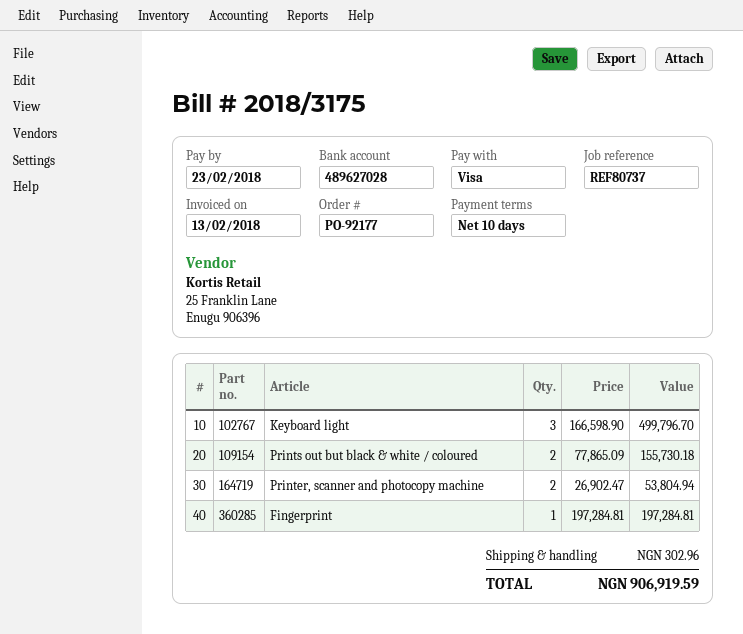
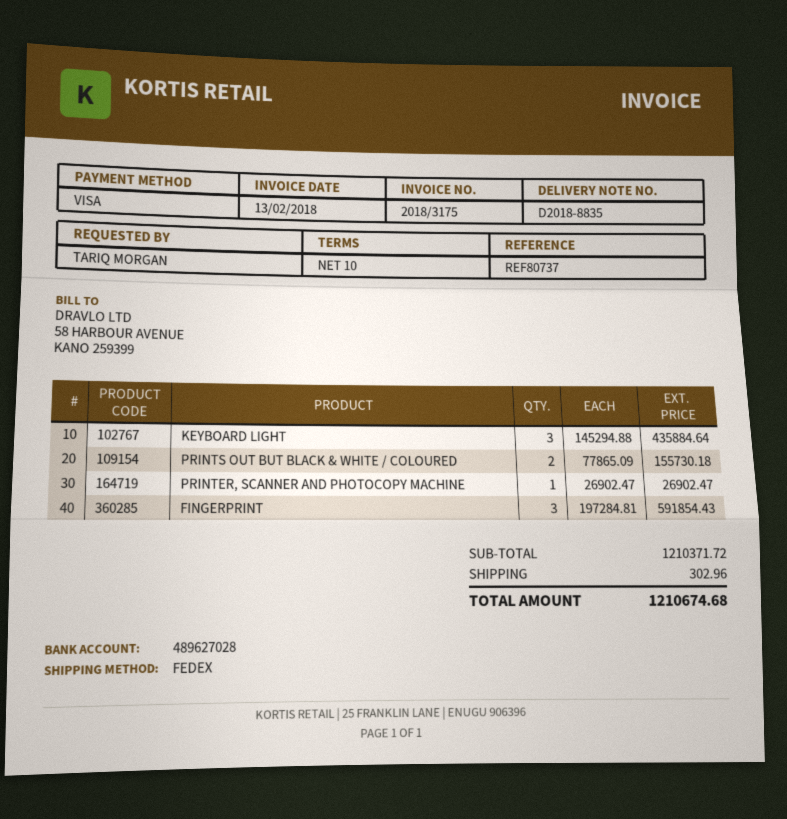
Keyboard light: 3 x 166598.90 = 499796.70 -> 3 x 145294.88 = 435884.64
Printer, scanner and photocopy machine: 2 x 26902.47 = 53804.94 -> 1 x 26902.47 = 26902.47
Fingerprint: 1 x 197284.81 = 197284.81 -> 3 x 197284.81 = 591854.43
total: 906919.59 -> 1210674.68

